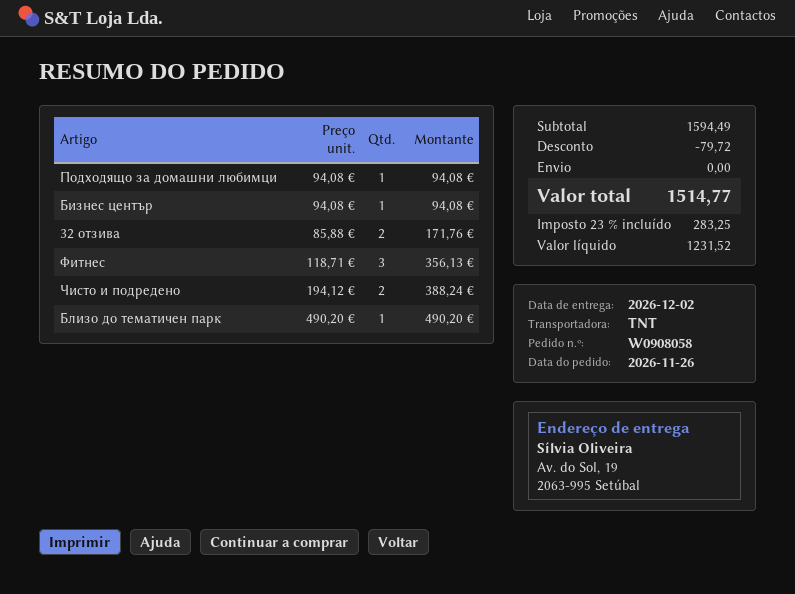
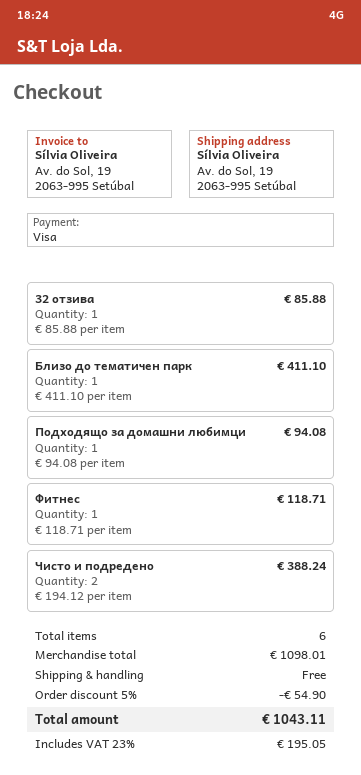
Бизнес център: 1 x 94.08 = 94.08 -> none
32 отзива: 2 x 85.88 = 171.76 -> 1 x 85.88 = 85.88
Фитнес: 3 x 118.71 = 356.13 -> 1 x 118.71 = 118.71
Близо до тематичен парк: 1 x 490.20 = 490.20 -> 1 x 411.10 = 411.10
subtotal: 1594.49 -> 1098.01
discount: 79.72 -> 54.90
tax: 23% = 283.25 -> 23% = 195.05
total: 1514.77 -> 1043.11

